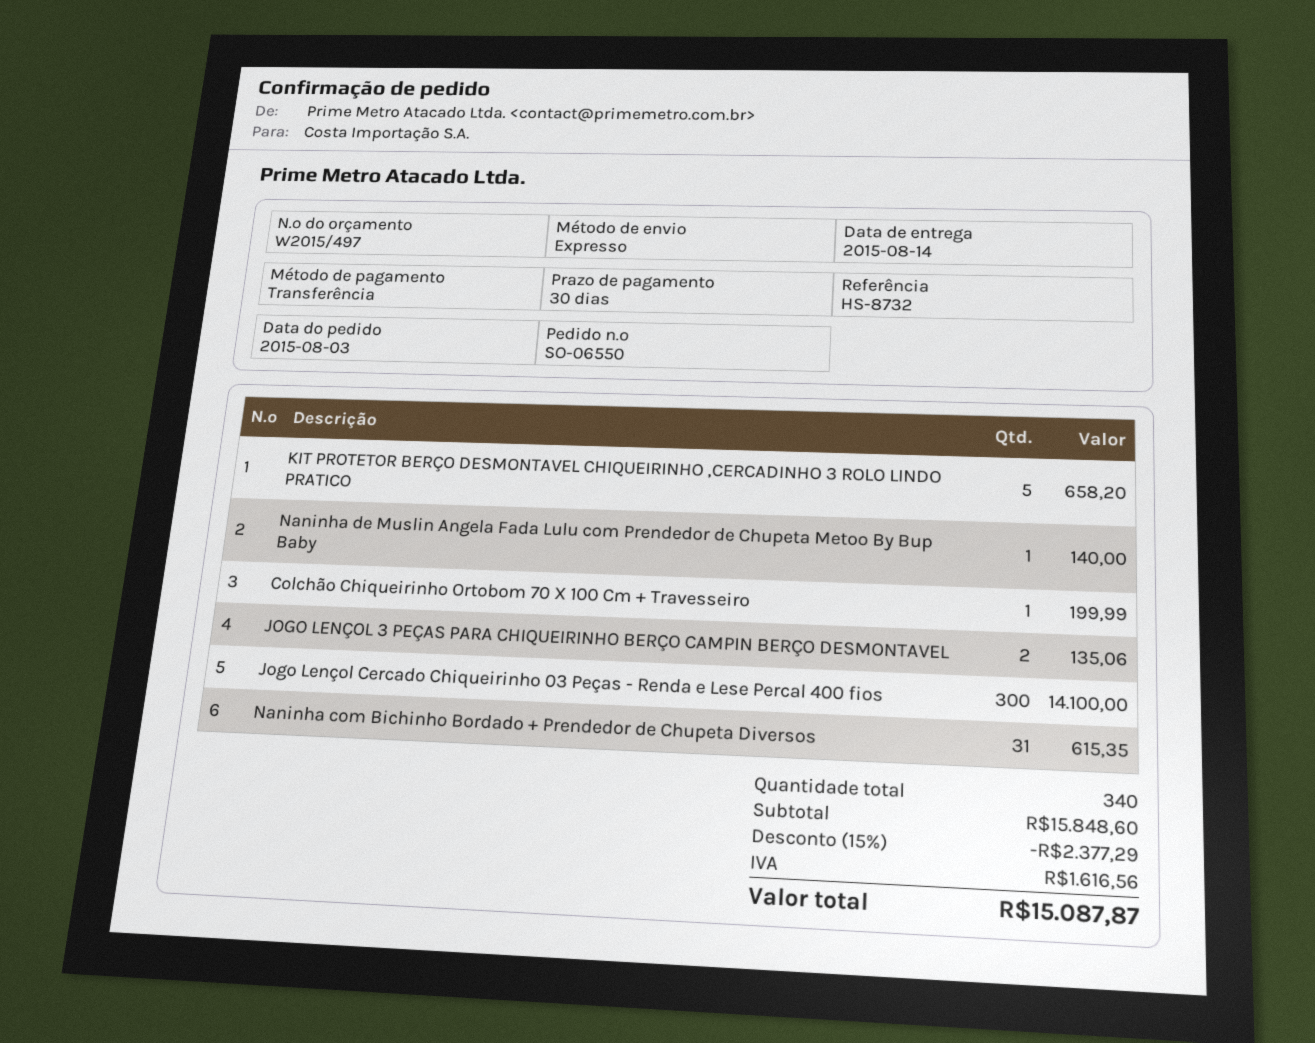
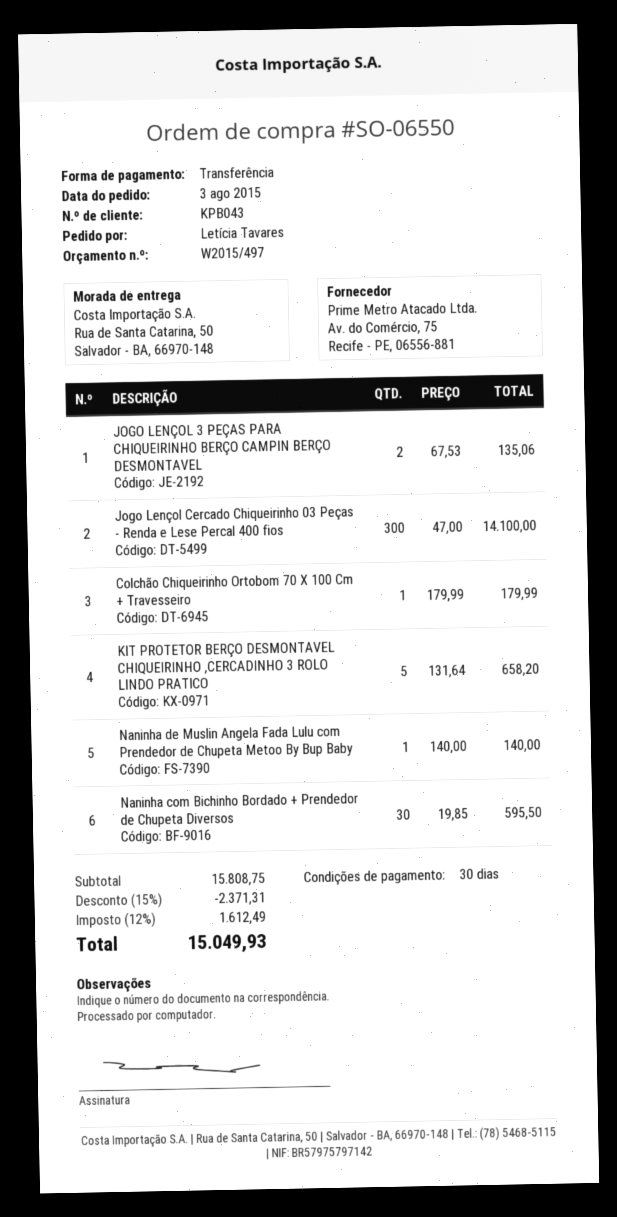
Colchão Chiqueirinho Ortobom 70 X 100 Cm + Travesseiro: 1 for 199.99 -> 1 for 179.99
Naninha com Bichinho Bordado + Prendedor de Chupeta Diversos: 31 for 615.35 -> 30 for 595.50
subtotal: 15848.60 -> 15808.75
discount: 15% = 2377.29 -> 15% = 2371.31
tax: 1616.56 -> 1612.49
total: 15087.87 -> 15049.93

